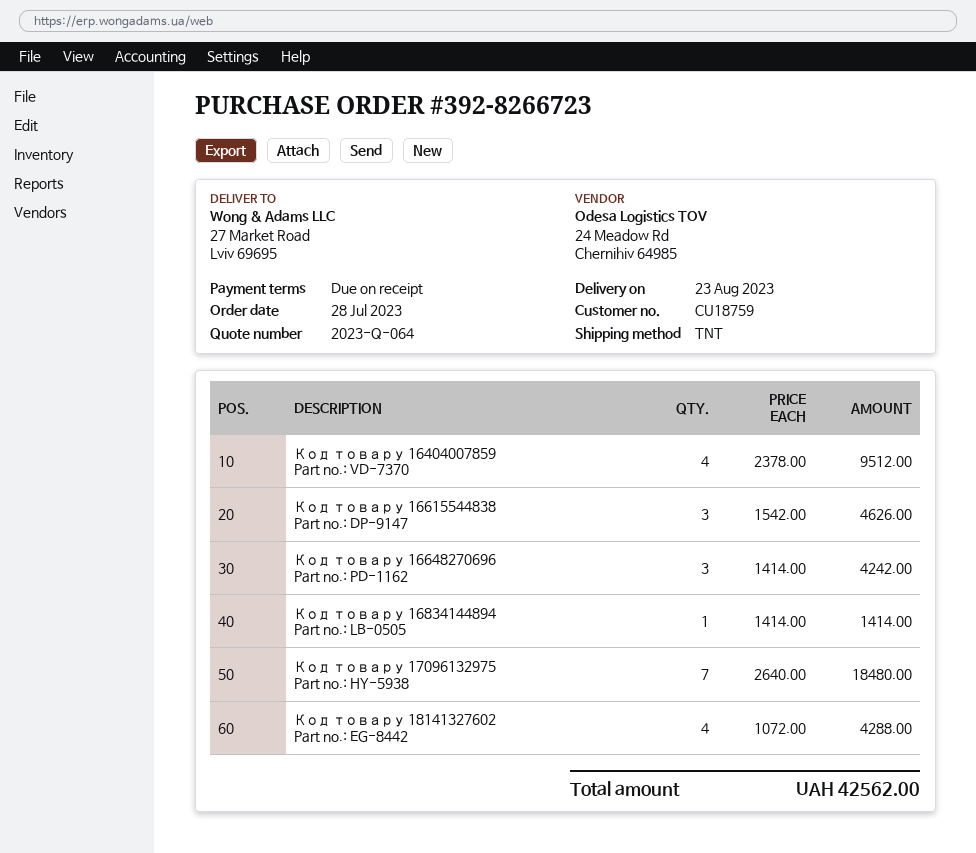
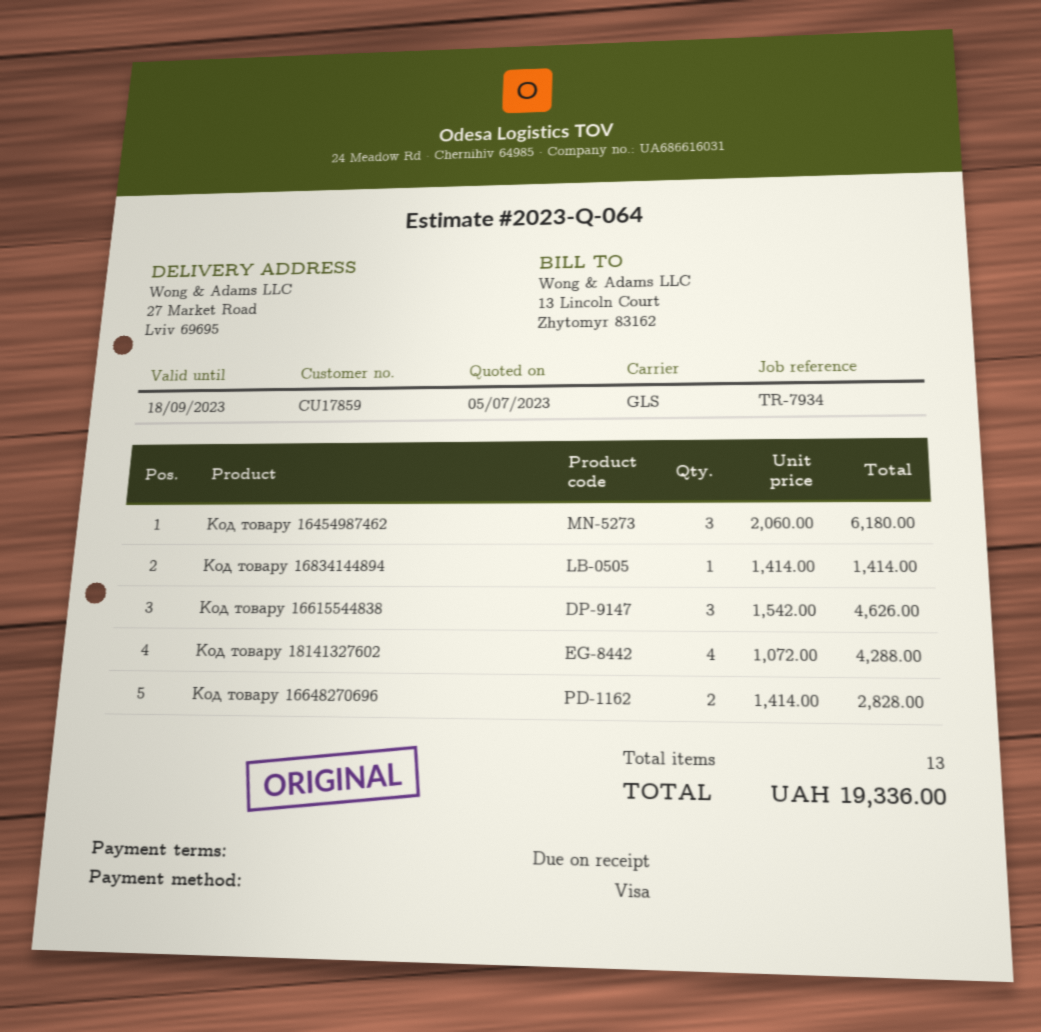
customer number: CU18759 -> CU17859
shipping method: TNT -> GLS
Код товару 16404007859: 4 x 2378.00 = 9512.00 -> none
Код товару 16648270696: 3 x 1414.00 = 4242.00 -> 2 x 1414.00 = 2828.00
Код товару 17096132975: 7 x 2640.00 = 18480.00 -> none
Код товару 16454987462: none -> 3 x 2060.00 = 6180.00
total: 42562.00 -> 19336.00

